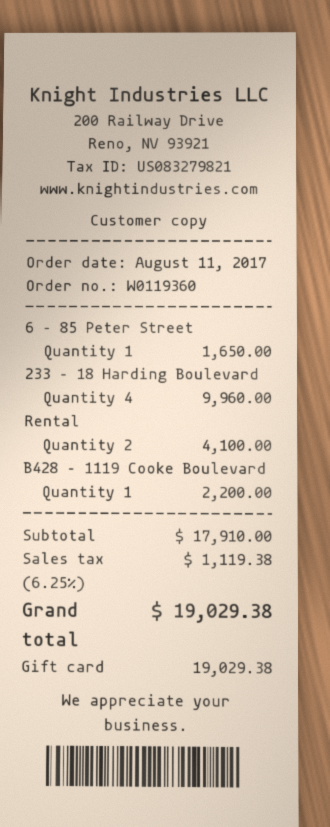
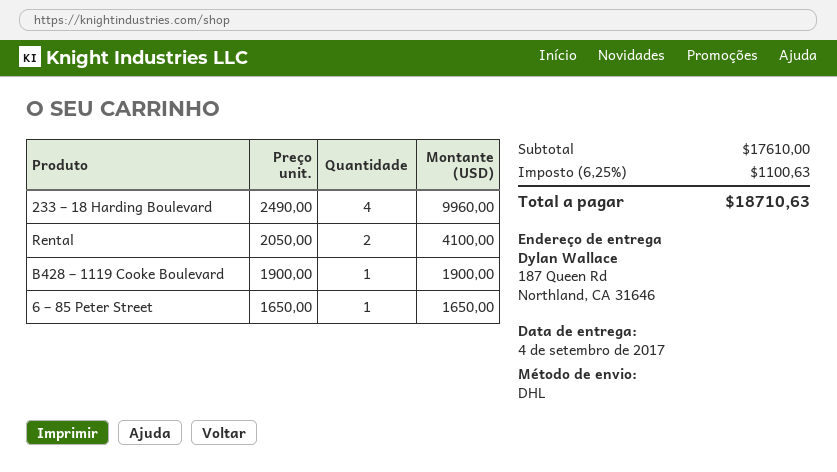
B428 – 1119 Cooke Boulevard: 1 for 2200.00 -> 1 for 1900.00
subtotal: 17910.00 -> 17610.00
tax: 6.25% = 1119.38 -> 6.25% = 1100.63
total: 19029.38 -> 18710.63

